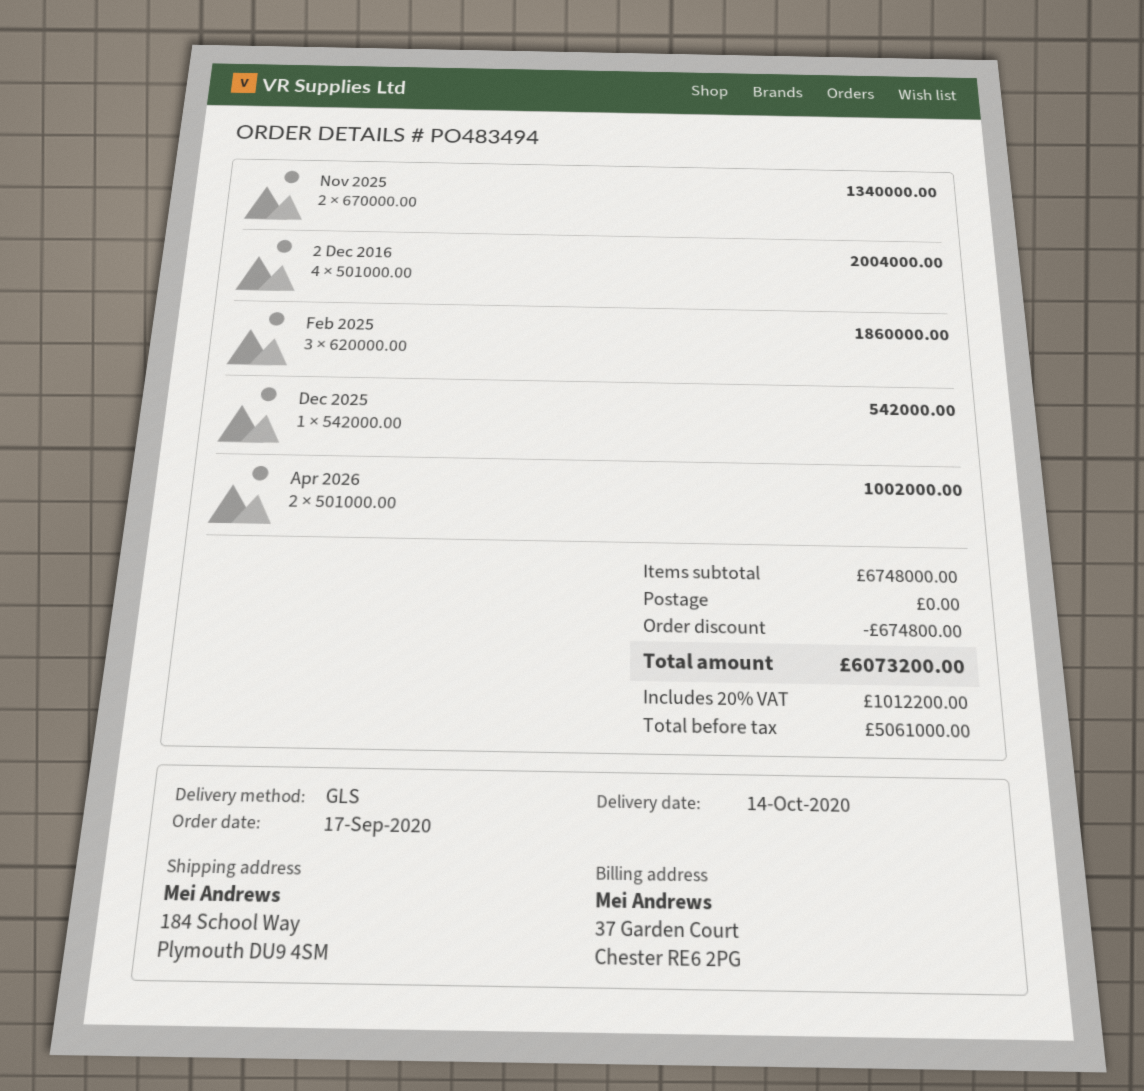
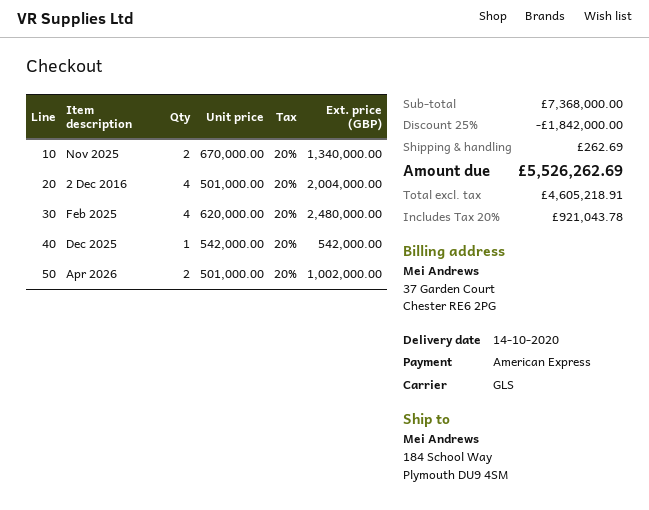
Feb 2025: 3 x 620000.00 = 1860000.00 -> 4 x 620000.00 = 2480000.00
subtotal: 6748000.00 -> 7368000.00
discount: 674800.00 -> 1842000.00
shipping: 0.00 -> 262.69
net: 5061000.00 -> 4605218.91
tax: 20% = 1012200.00 -> 20% = 921043.78
total: 6073200.00 -> 5526262.69

